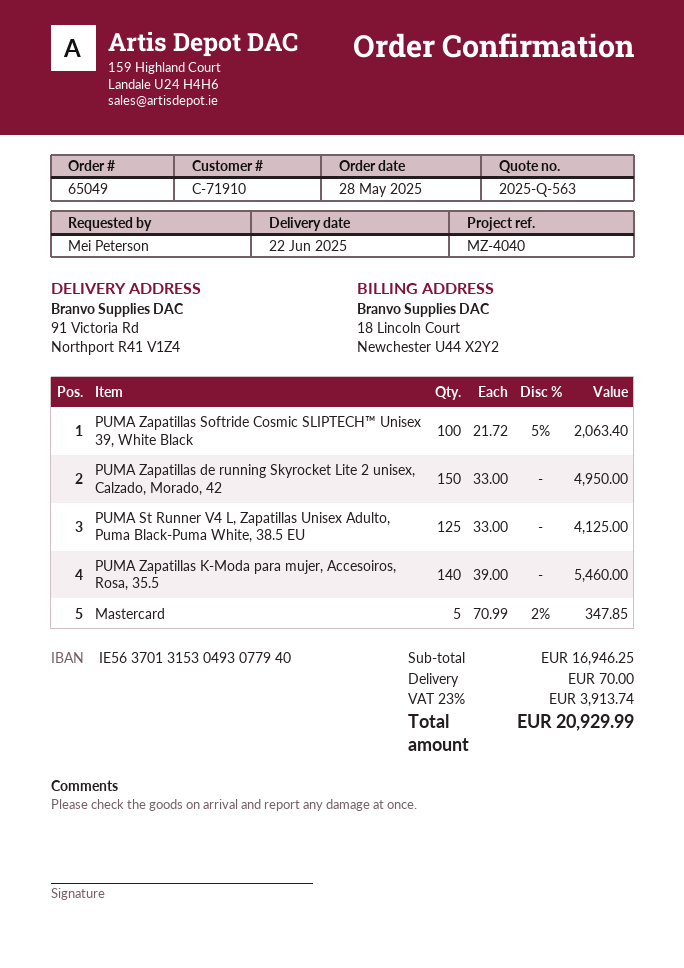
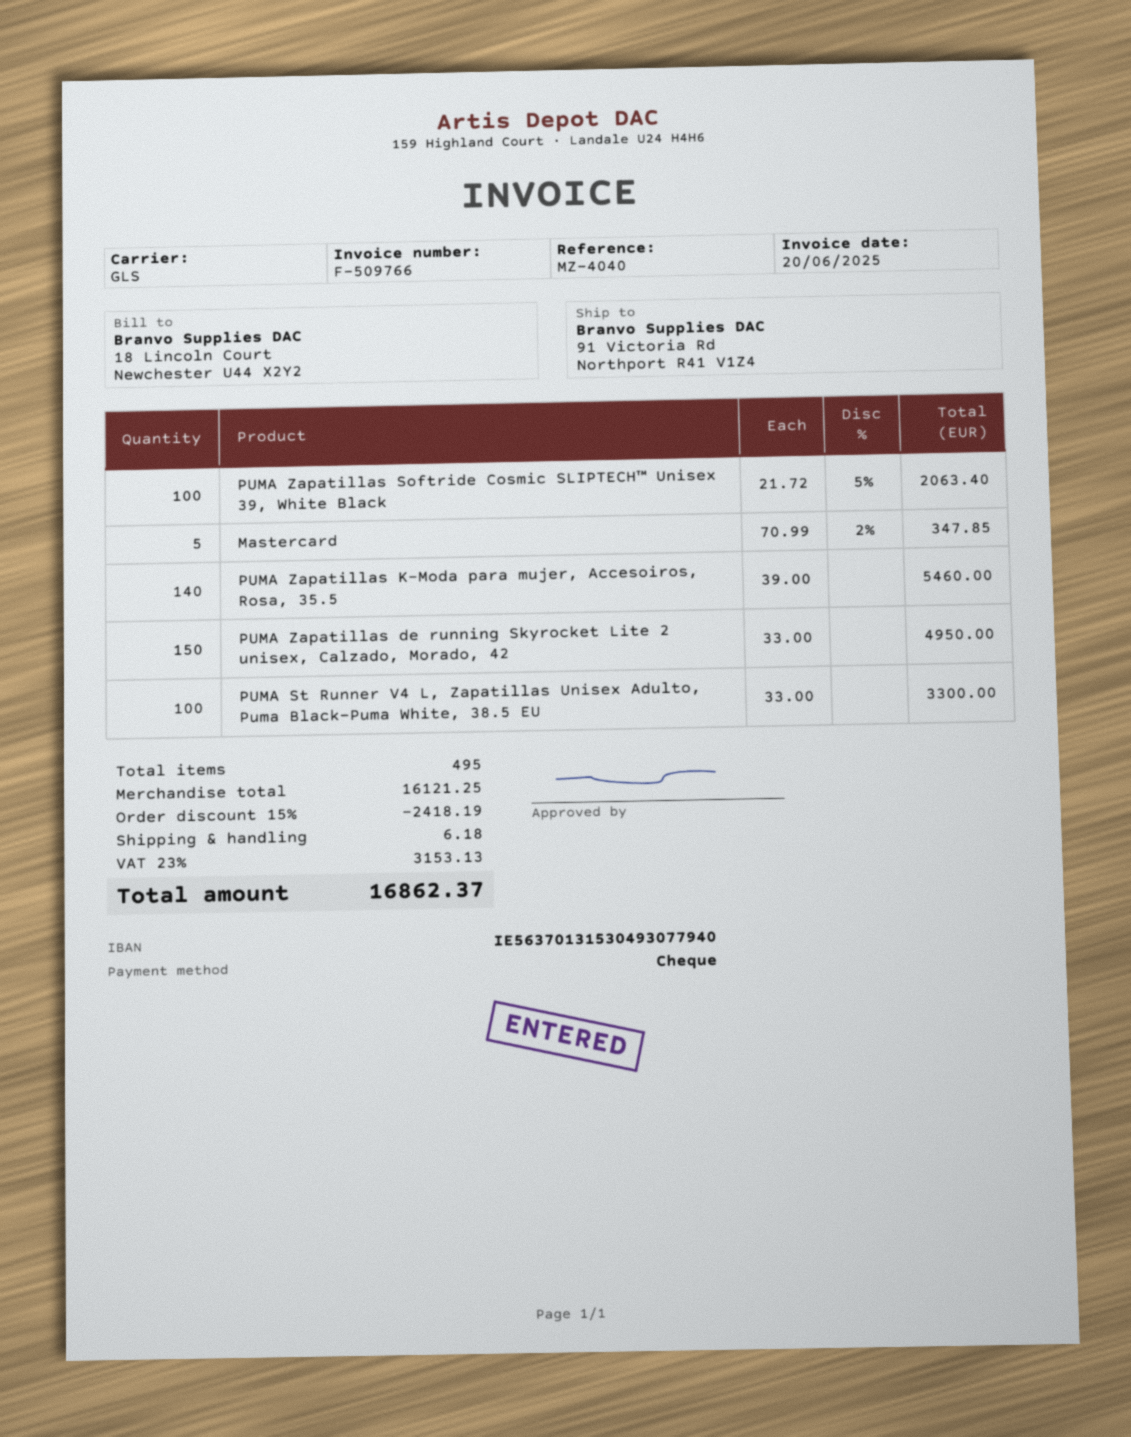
PUMA St Runner V4 L, Zapatillas Unisex Adulto, Puma Black-Puma White, 38.5 EU: 125 x 33.00 = 4125.00 -> 100 x 33.00 = 3300.00
subtotal: 16946.25 -> 16121.25
discount: none -> 15% = 2418.19
shipping: 70.00 -> 6.18
tax: 23% = 3913.74 -> 23% = 3153.13
total: 20929.99 -> 16862.37

